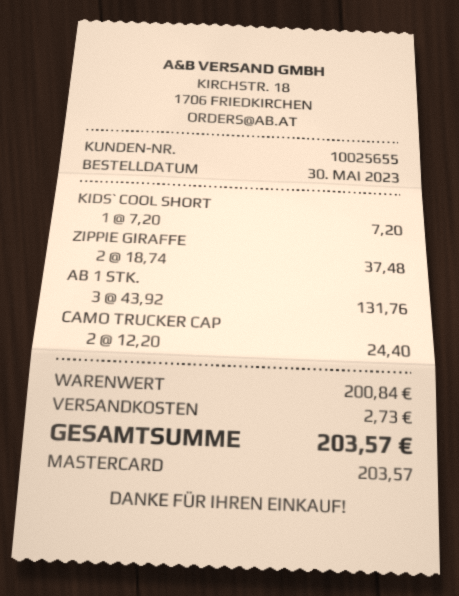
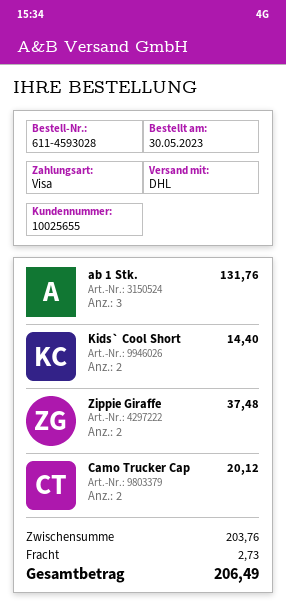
payment method: Mastercard -> Visa
KIDS` COOL SHORT: 1 for 7.20 -> 2 for 14.40
CAMO TRUCKER CAP: 2 for 24.40 -> 2 for 20.12
subtotal: 200.84 -> 203.76
total: 203.57 -> 206.49

